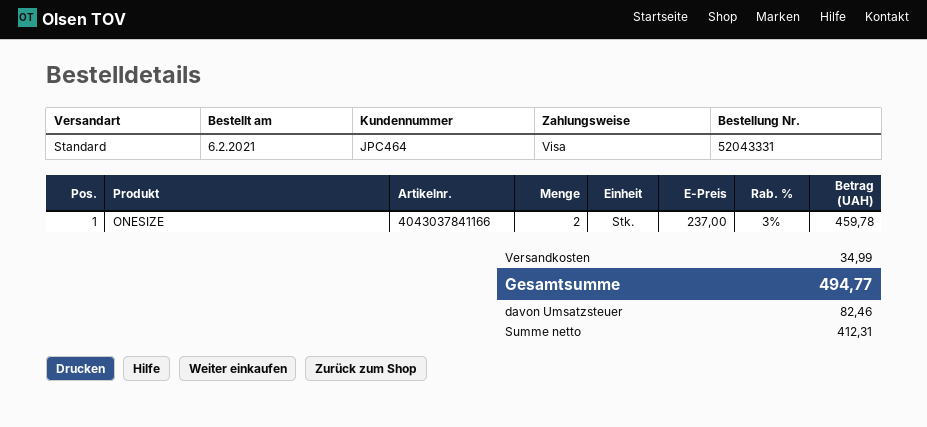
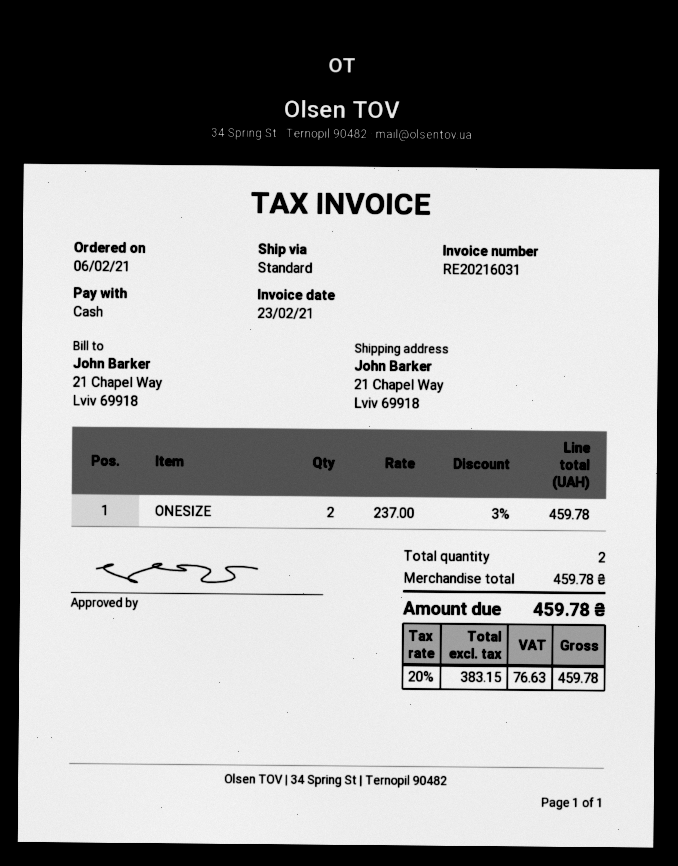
payment method: Visa -> cash
shipping: 34.99 -> none
net: 412.31 -> 383.15
tax: 82.46 -> 76.63
total: 494.77 -> 459.78

